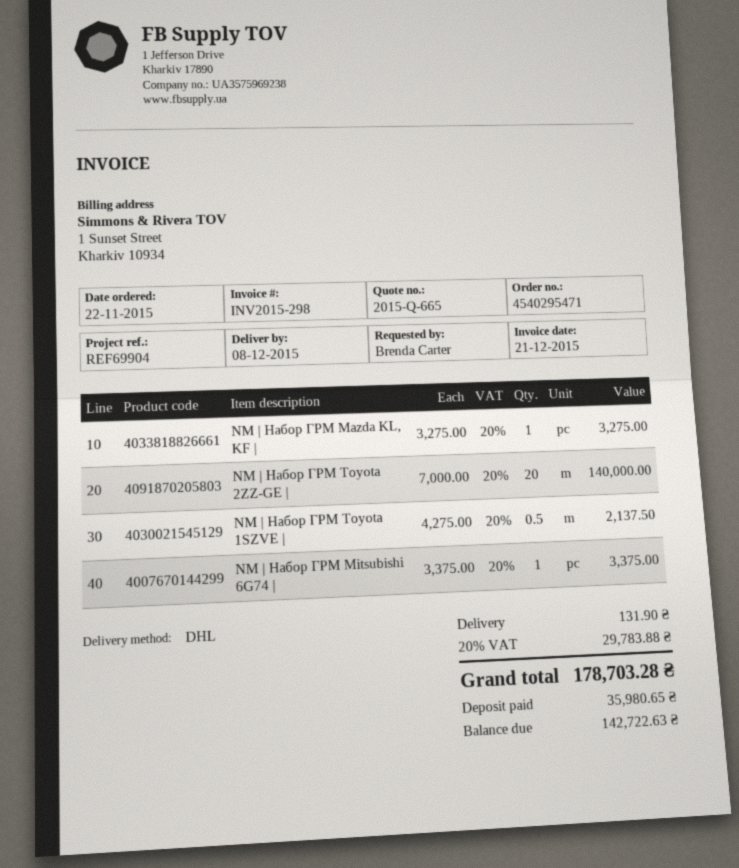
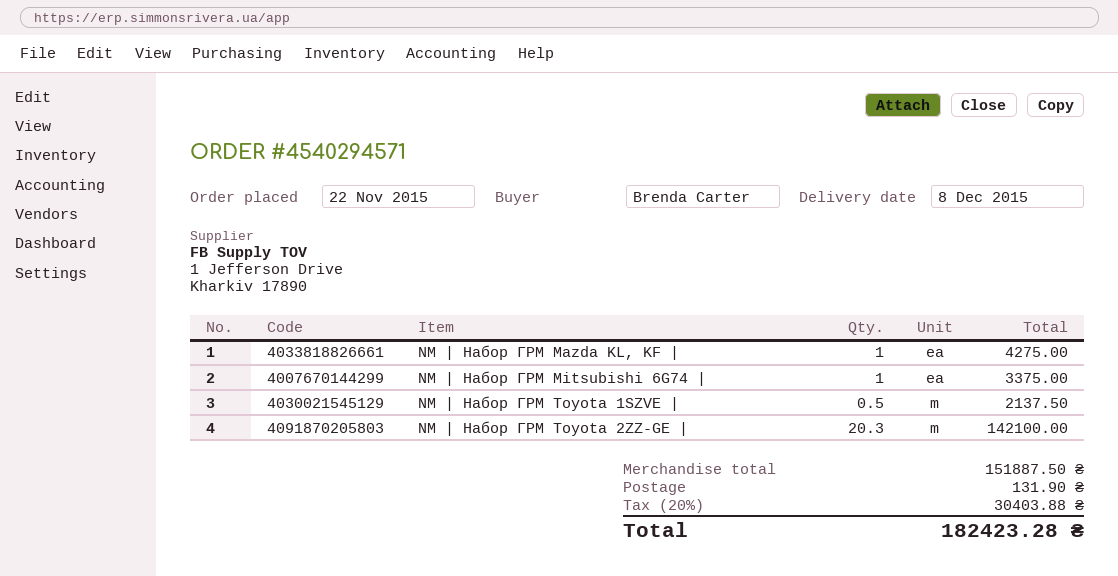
order number: 4540295471 -> 4540294571
NM | Набор ГРМ Mazda KL, KF |: 1 for 3275.00 -> 1 for 4275.00
NM | Набор ГРМ Toyota 2ZZ-GE |: 20 for 140000.00 -> 20.3 for 142100.00
tax: 20% = 29783.88 -> 20% = 30403.88
total: 178703.28 -> 182423.28

